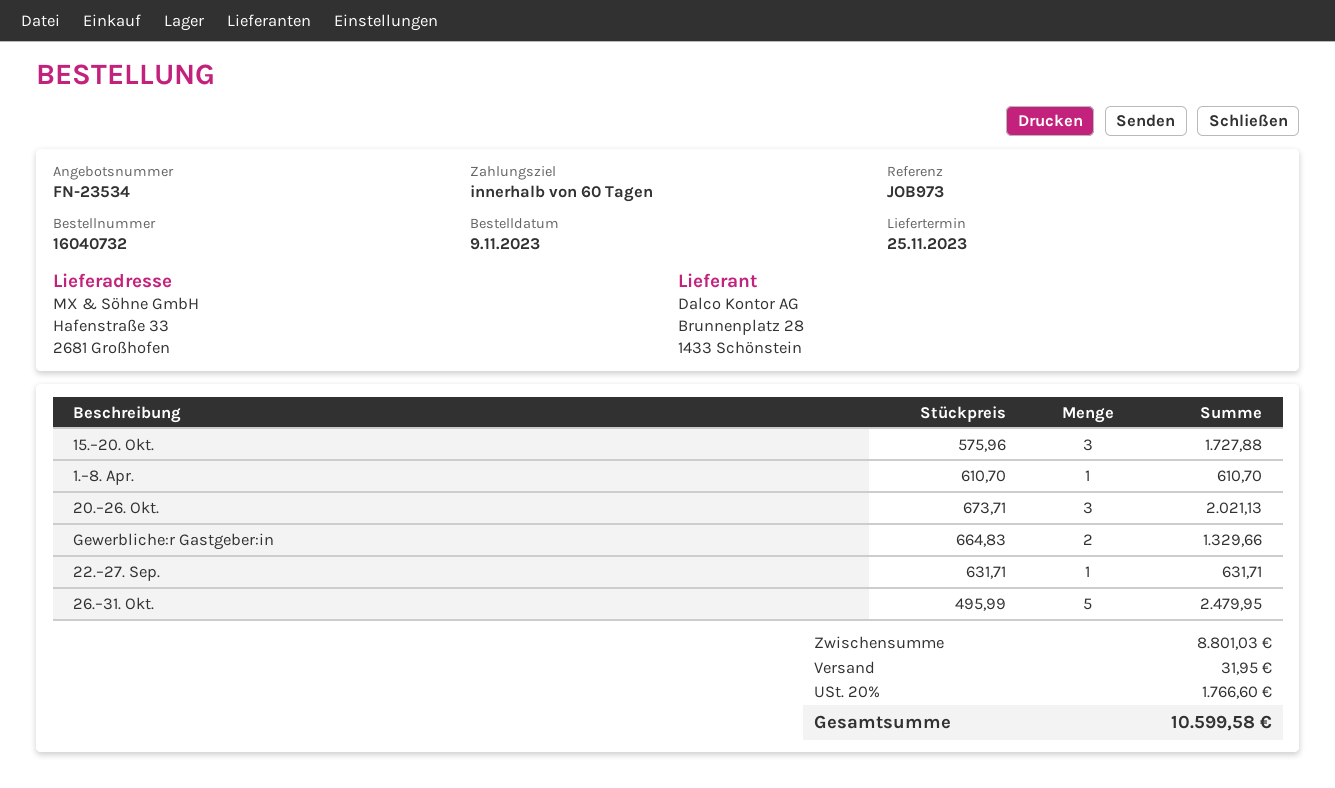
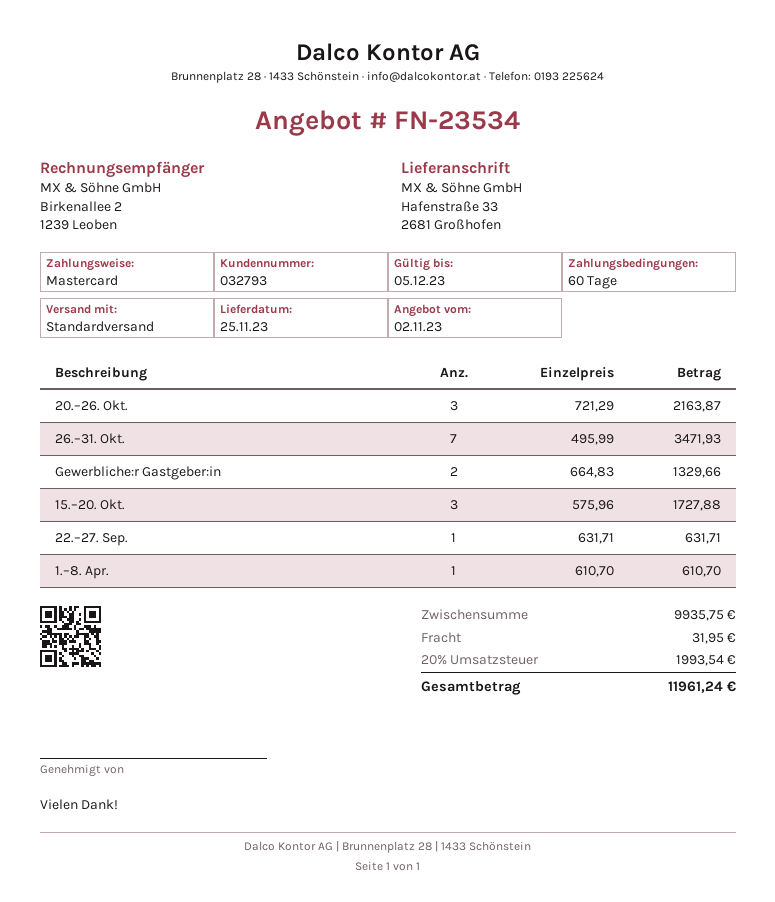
20.–26. Okt.: 3 x 673.71 = 2021.13 -> 3 x 721.29 = 2163.87
26.–31. Okt.: 5 x 495.99 = 2479.95 -> 7 x 495.99 = 3471.93
subtotal: 8801.03 -> 9935.75
tax: 20% = 1766.60 -> 20% = 1993.54
total: 10599.58 -> 11961.24

